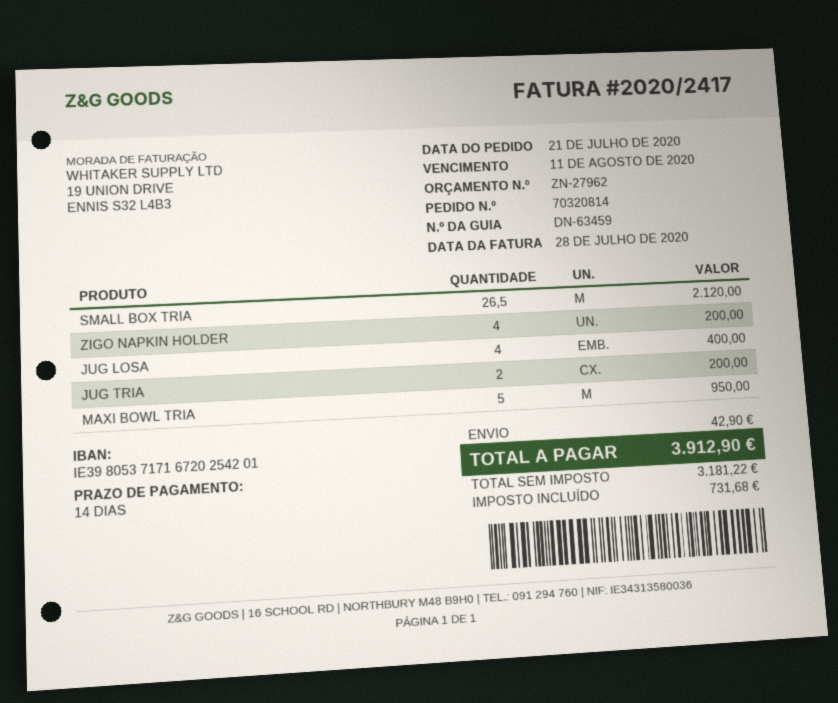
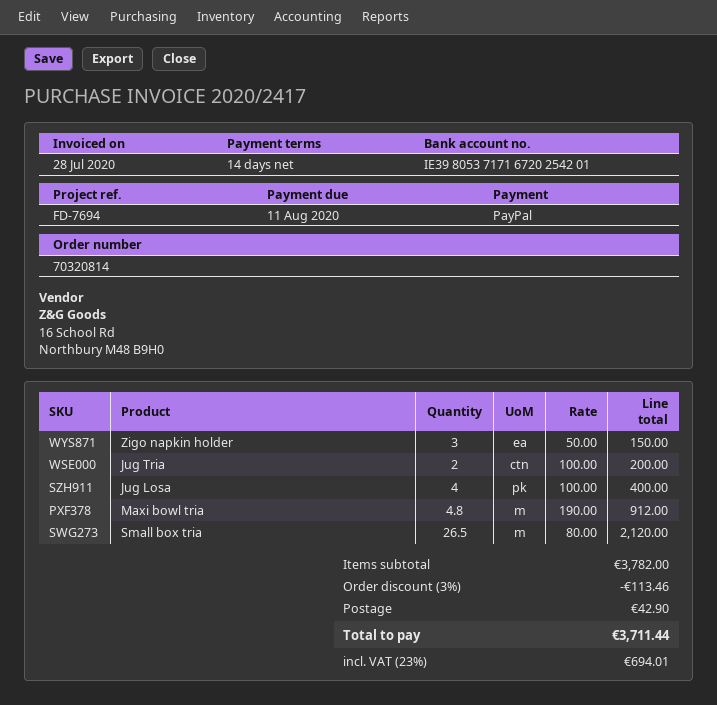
ZIGO NAPKIN HOLDER: 4 for 200.00 -> 3 for 150.00
MAXI BOWL TRIA: 5 for 950.00 -> 4.8 for 912.00
discount: none -> 3% = 113.46
tax: 731.68 -> 694.01
total: 3912.90 -> 3711.44

